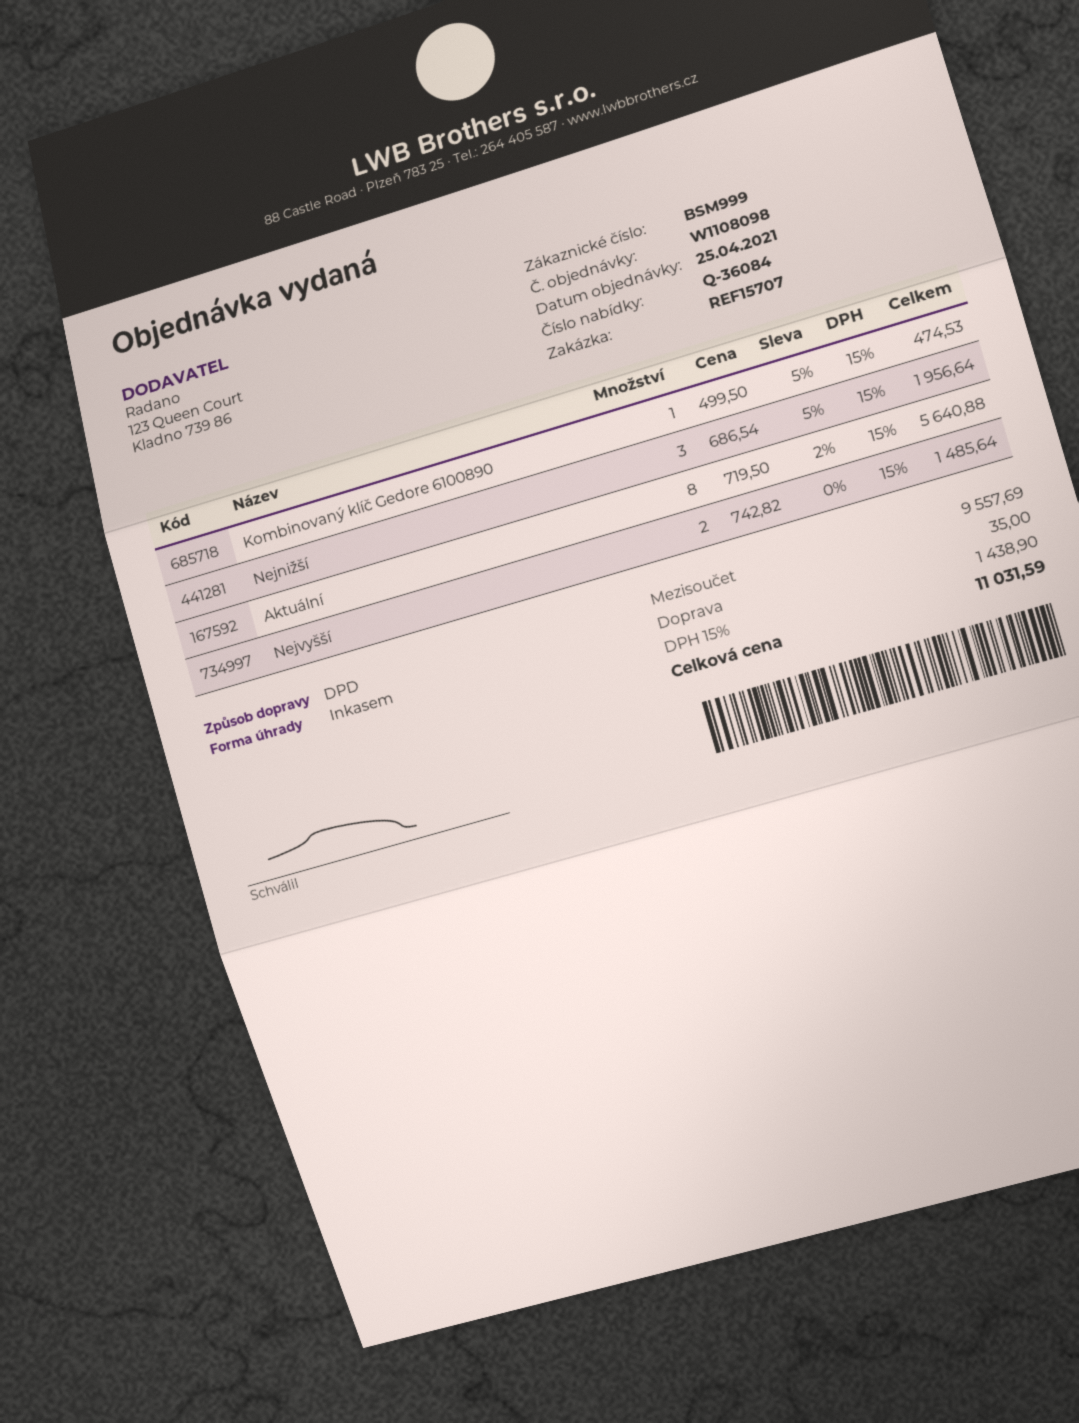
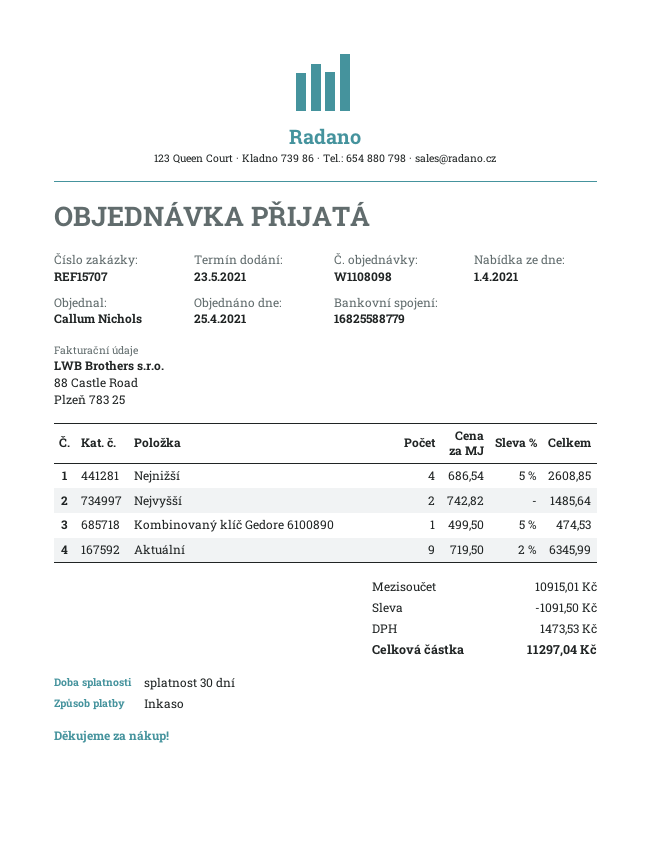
Nejnižší: 3 x 686.54 - 5% = 1956.64 -> 4 x 686.54 - 5% = 2608.85
Aktuální: 8 x 719.50 - 2% = 5640.88 -> 9 x 719.50 - 2% = 6345.99
subtotal: 9557.69 -> 10915.01
discount: none -> 1091.50
shipping: 35.00 -> none
tax: 1438.90 -> 1473.53
total: 11031.59 -> 11297.04

